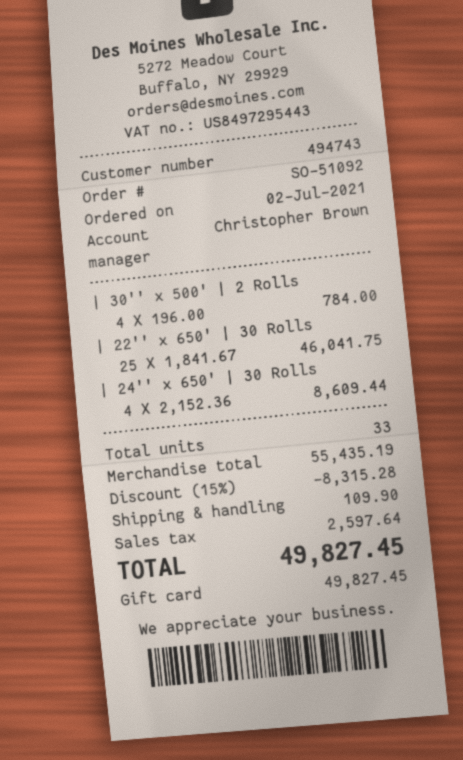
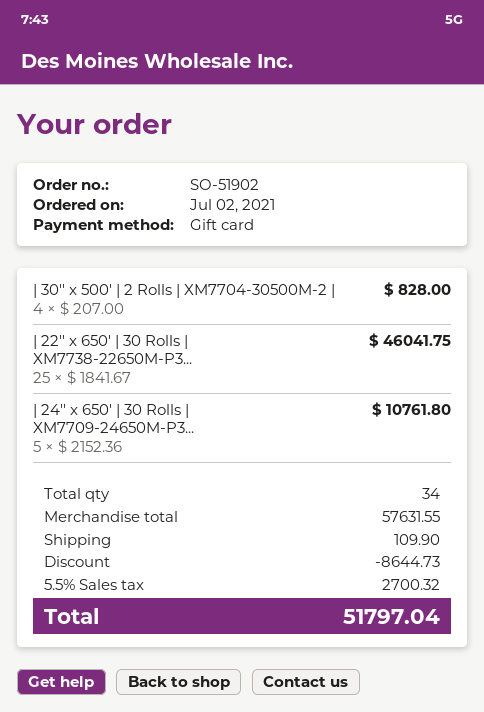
order number: SO-51092 -> SO-51902
| 30'' x 500' | 2 Rolls: 4 x 196.00 = 784.00 -> 4 x 207.00 = 828.00
| 24'' x 650' | 30 Rolls: 4 x 2152.36 = 8609.44 -> 5 x 2152.36 = 10761.80
total quantity: 33 -> 34
subtotal: 55435.19 -> 57631.55
discount: 8315.28 -> 8644.73
tax: 2597.64 -> 2700.32
total: 49827.45 -> 51797.04

